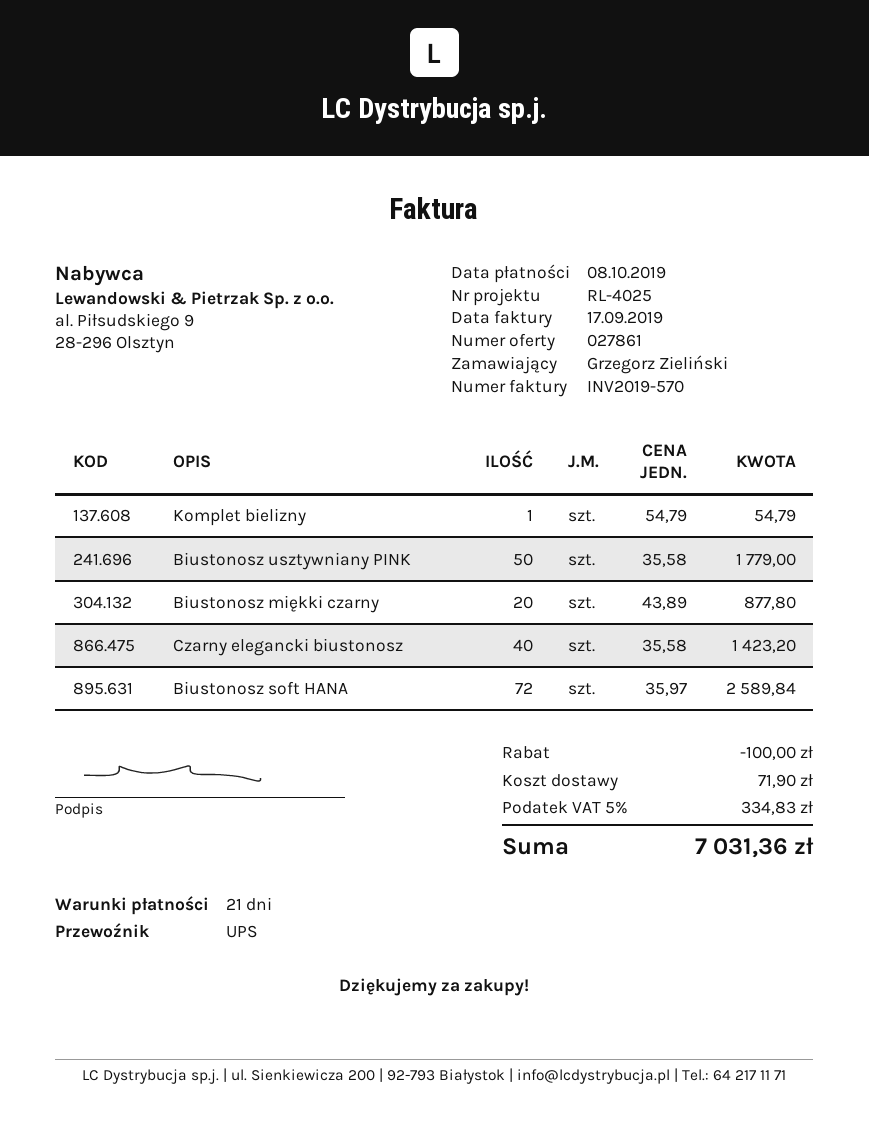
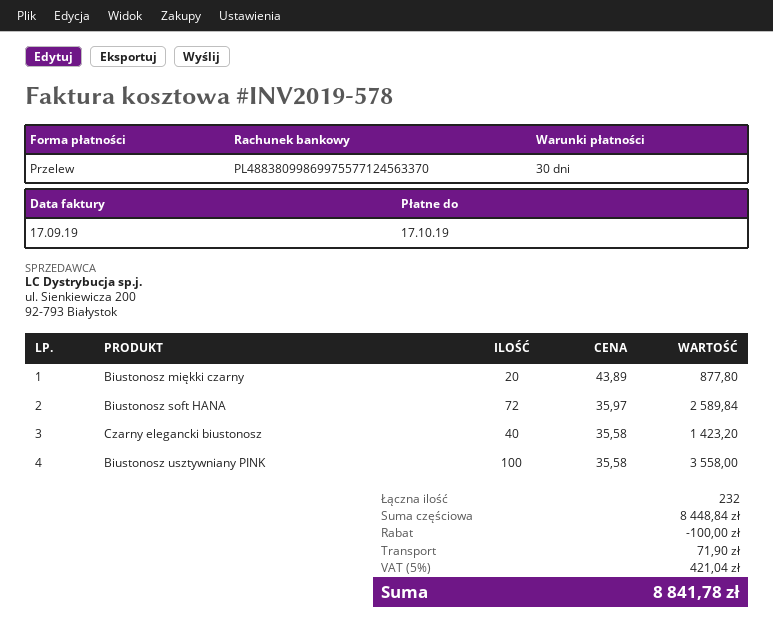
invoice number: INV2019-570 -> INV2019-578
payment terms: 21 days -> 30 days
due date: 2019-10-08 -> 2019-10-17
Komplet bielizny: 1 x 54.79 = 54.79 -> none
Biustonosz usztywniany PINK: 50 x 35.58 = 1779.00 -> 100 x 35.58 = 3558.00
tax: 5% = 334.83 -> 5% = 421.04
total: 7031.36 -> 8841.78

